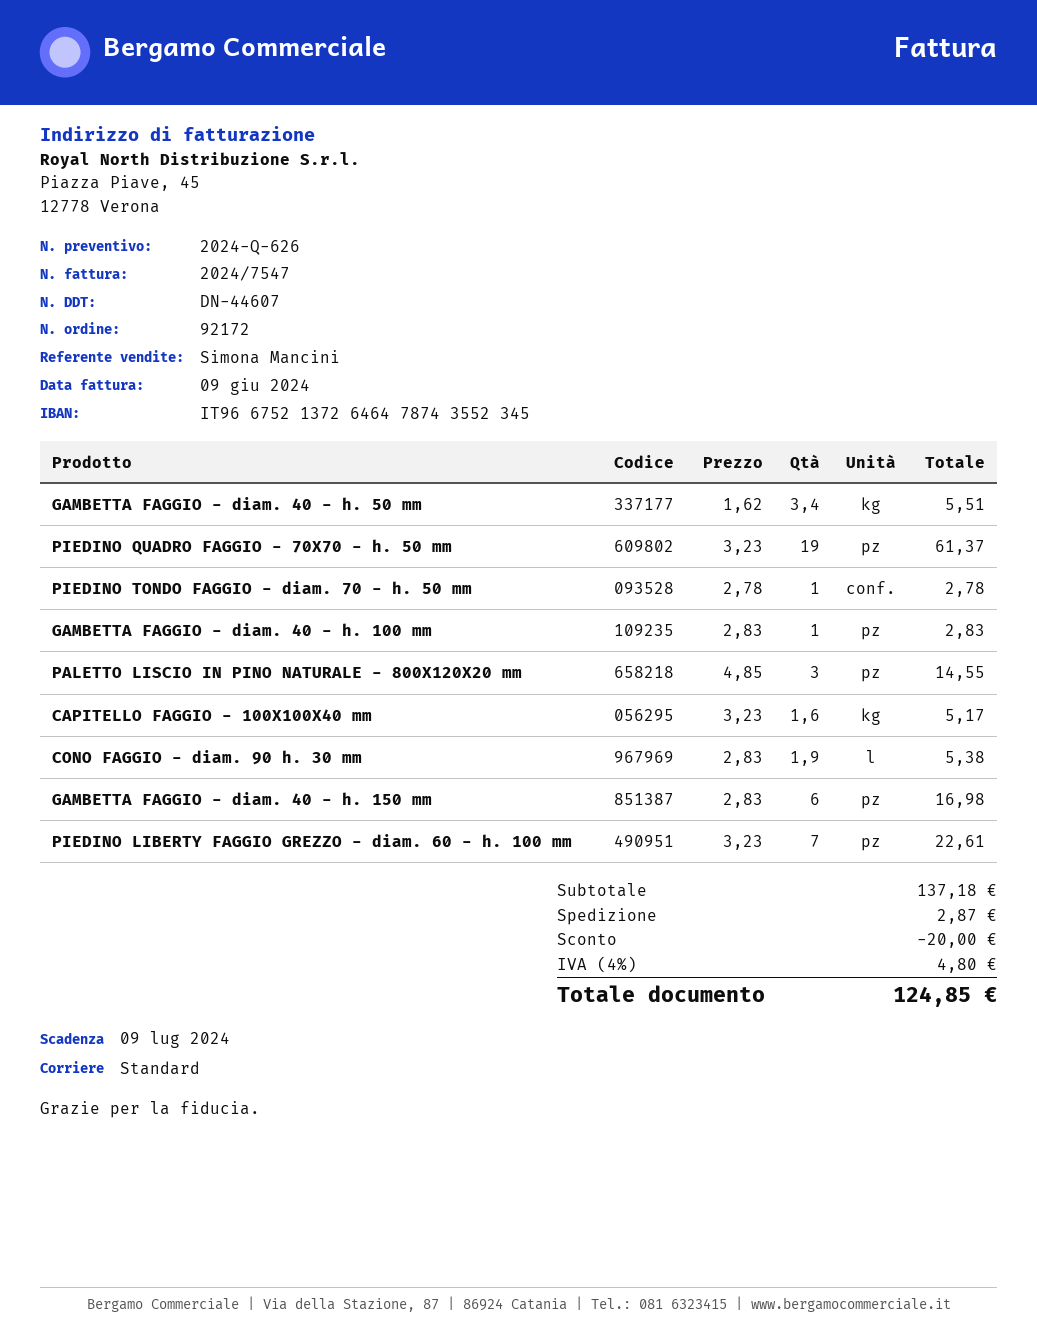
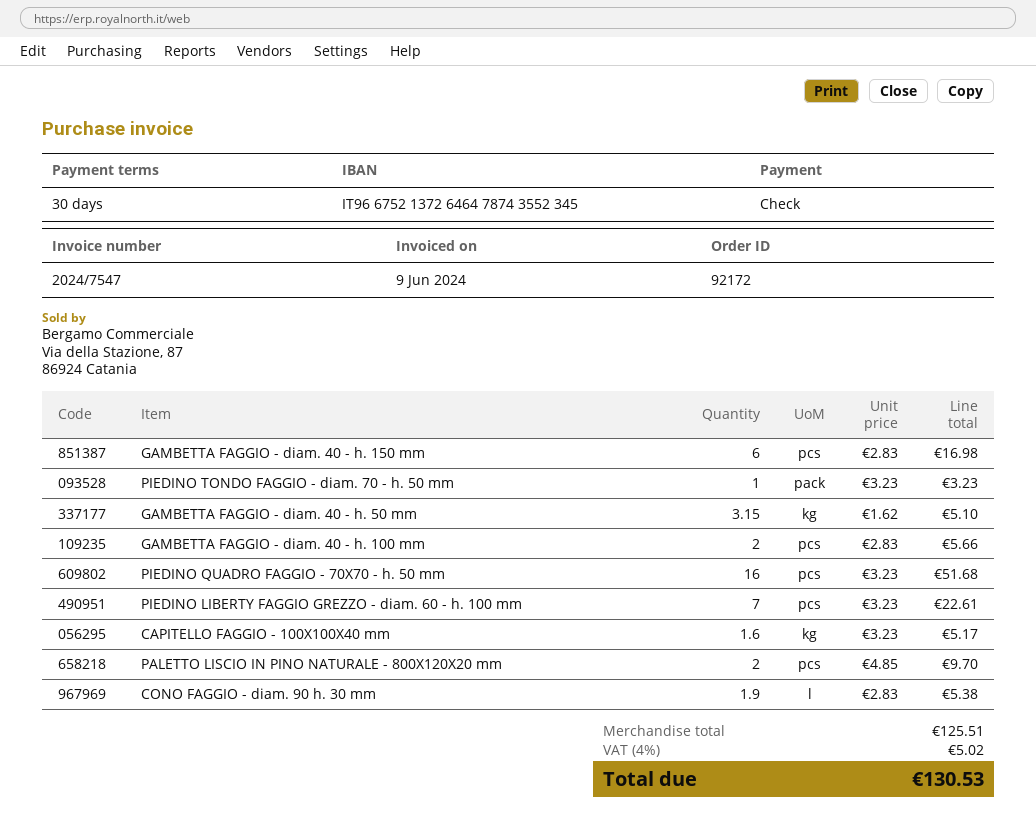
GAMBETTA FAGGIO - diam. 40 - h. 50 mm: 3.4 x 1.62 = 5.51 -> 3.15 x 1.62 = 5.10
PIEDINO QUADRO FAGGIO - 70X70 - h. 50 mm: 19 x 3.23 = 61.37 -> 16 x 3.23 = 51.68
PIEDINO TONDO FAGGIO - diam. 70 - h. 50 mm: 1 x 2.78 = 2.78 -> 1 x 3.23 = 3.23
GAMBETTA FAGGIO - diam. 40 - h. 100 mm: 1 x 2.83 = 2.83 -> 2 x 2.83 = 5.66
PALETTO LISCIO IN PINO NATURALE - 800X120X20 mm: 3 x 4.85 = 14.55 -> 2 x 4.85 = 9.70
subtotal: 137.18 -> 125.51
discount: 20.00 -> none
shipping: 2.87 -> none
tax: 4% = 4.80 -> 4% = 5.02
total: 124.85 -> 130.53

